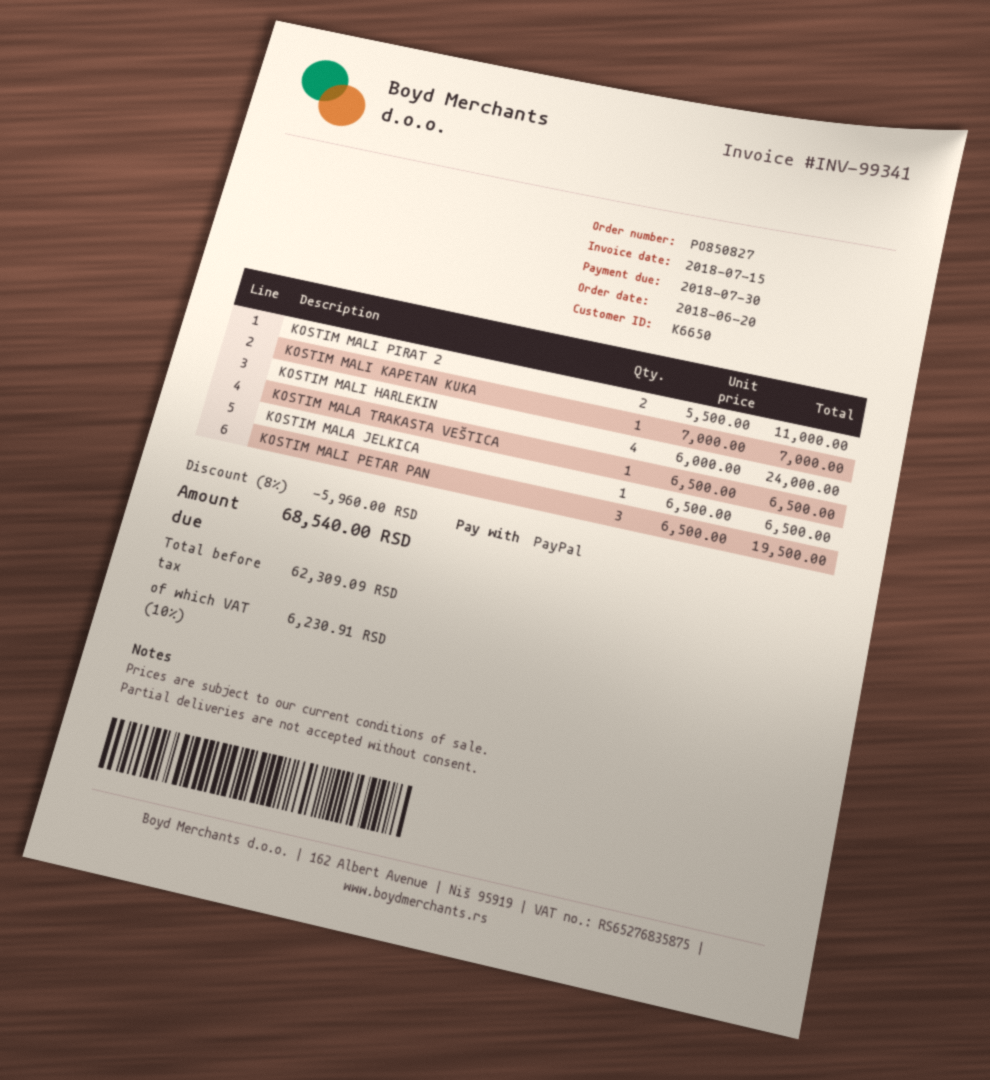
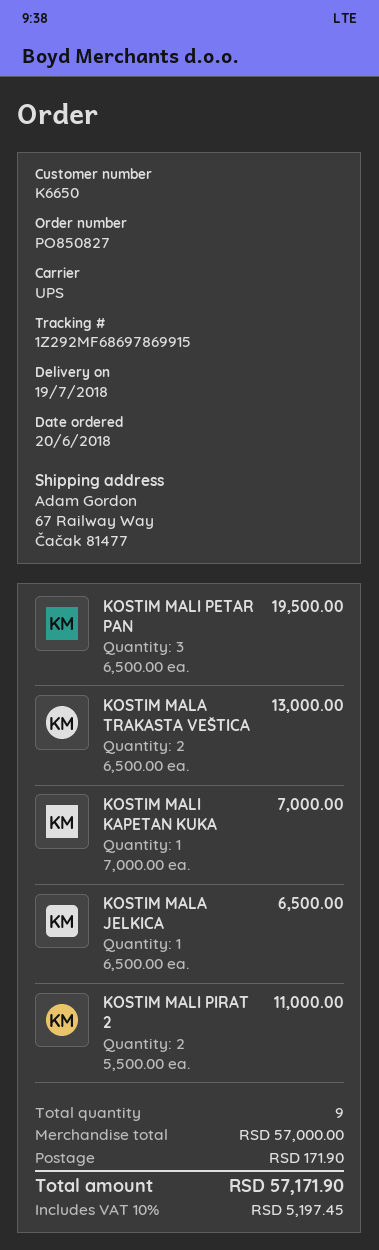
KOSTIM MALI HARLEKIN: 4 x 6000.00 = 24000.00 -> none
KOSTIM MALA TRAKASTA VEŠTICA: 1 x 6500.00 = 6500.00 -> 2 x 6500.00 = 13000.00
discount: 8% = 5960.00 -> none
shipping: none -> 171.90
tax: 10% = 6230.91 -> 10% = 5197.45
total: 68540.00 -> 57171.90

